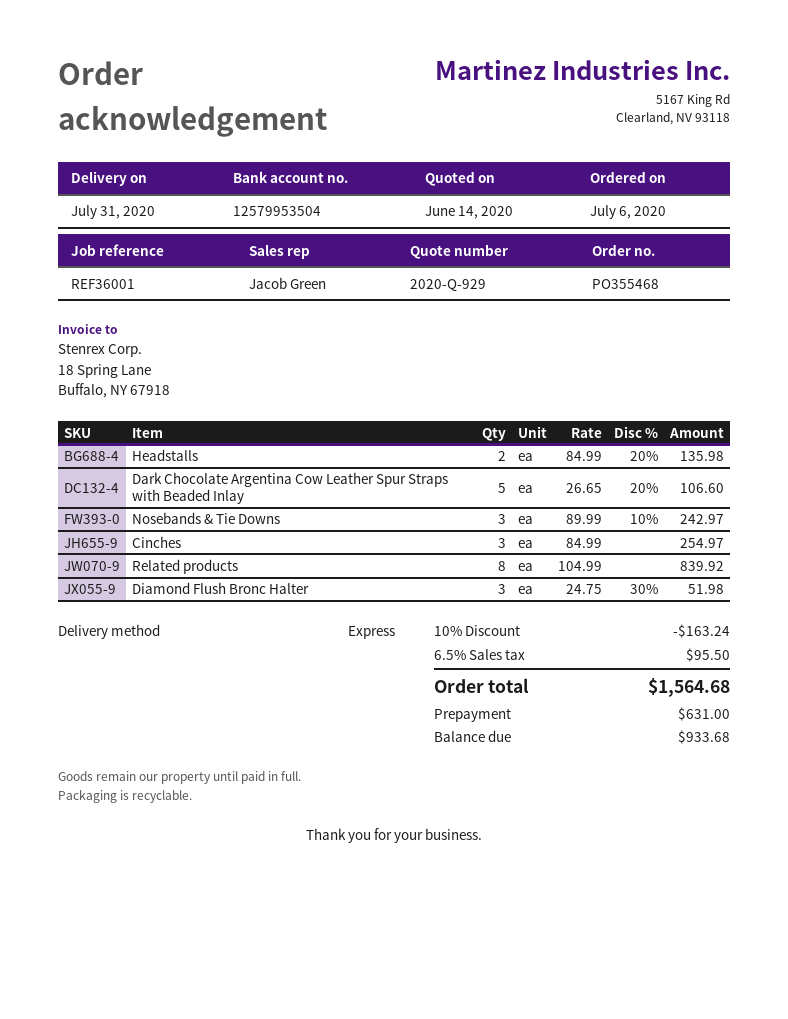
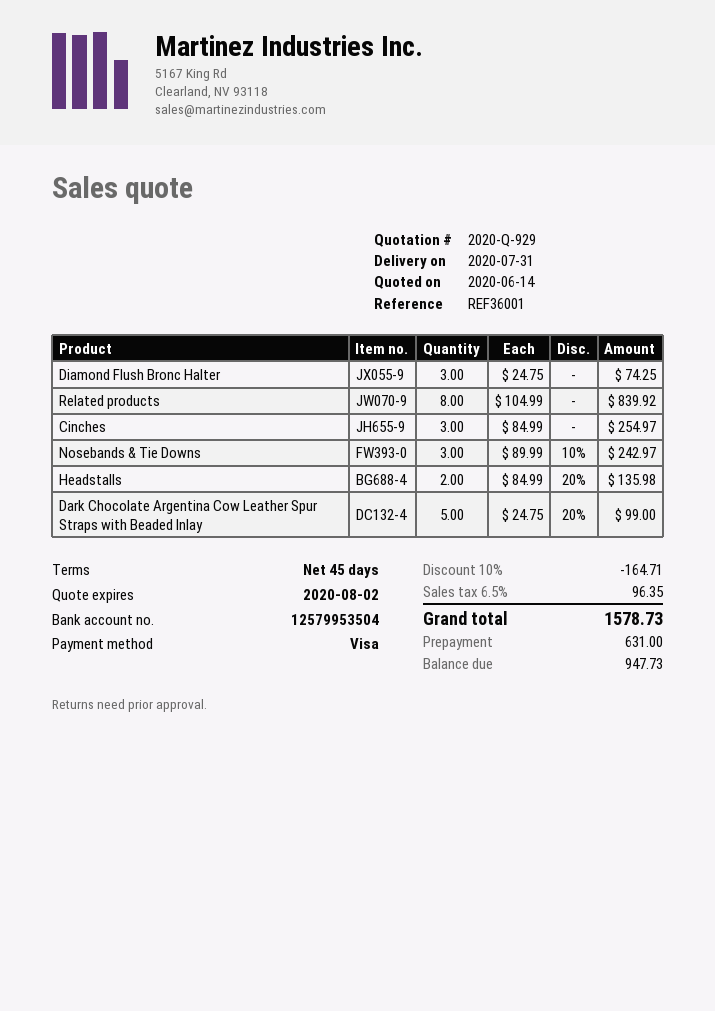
Dark Chocolate Argentina Cow Leather Spur Straps with Beaded Inlay: 5 x 26.65 - 20% = 106.60 -> 5 x 24.75 - 20% = 99.00
Diamond Flush Bronc Halter: 3 x 24.75 - 30% = 51.98 -> 3 x 24.75 = 74.25
discount: 10% = 163.24 -> 10% = 164.71
tax: 6.5% = 95.50 -> 6.5% = 96.35
total: 1564.68 -> 1578.73
balance: 933.68 -> 947.73

